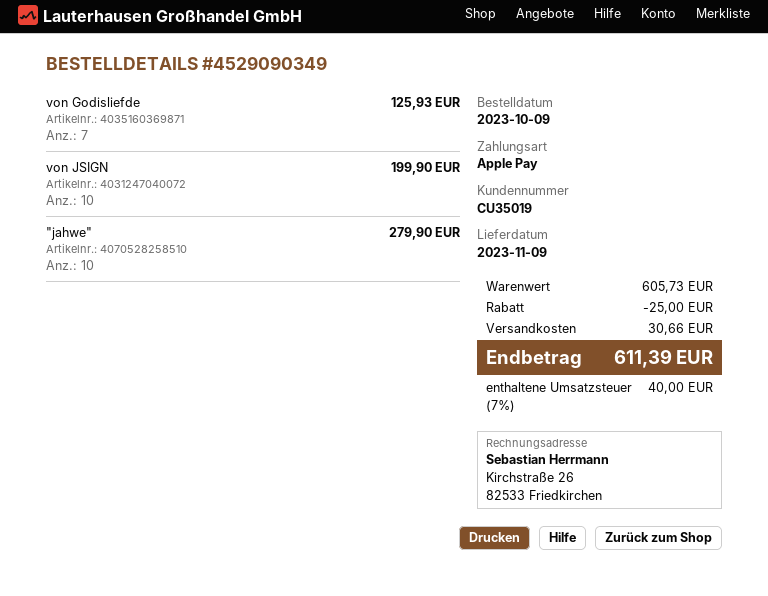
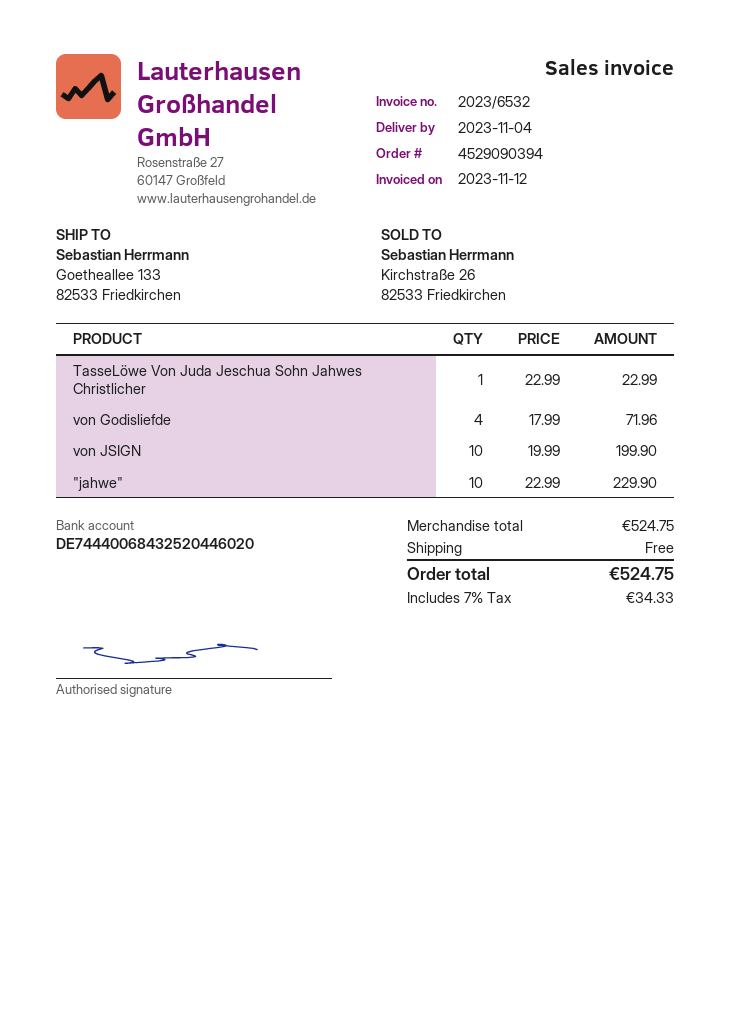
order number: 4529090349 -> 4529090394
delivery date: 2023-11-09 -> 2023-11-04
von Godisliefde: 7 for 125.93 -> 4 for 71.96
"jahwe": 10 for 279.90 -> 10 for 229.90
TasseLöwe Von Juda Jeschua Sohn Jahwes Christlicher: none -> 1 for 22.99
subtotal: 605.73 -> 524.75
discount: 25.00 -> none
shipping: 30.66 -> 0.00
tax: 7% = 40.00 -> 7% = 34.33
total: 611.39 -> 524.75

